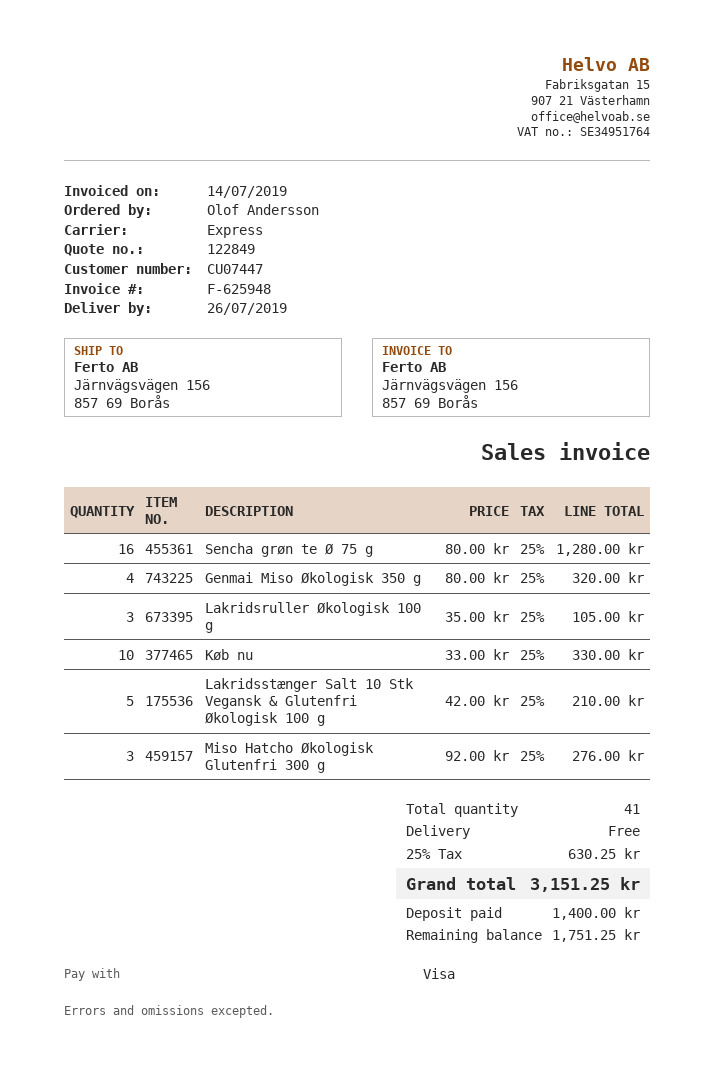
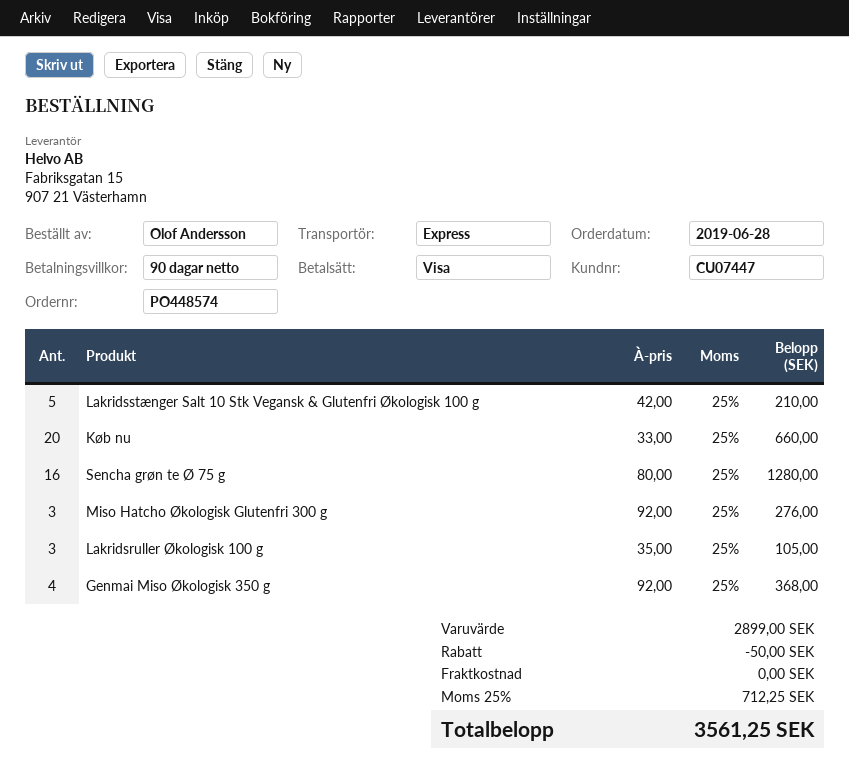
Genmai Miso Økologisk 350 g: 4 x 80.00 = 320.00 -> 4 x 92.00 = 368.00
Køb nu: 10 x 33.00 = 330.00 -> 20 x 33.00 = 660.00
discount: none -> 50.00
tax: 25% = 630.25 -> 25% = 712.25
total: 3151.25 -> 3561.25

